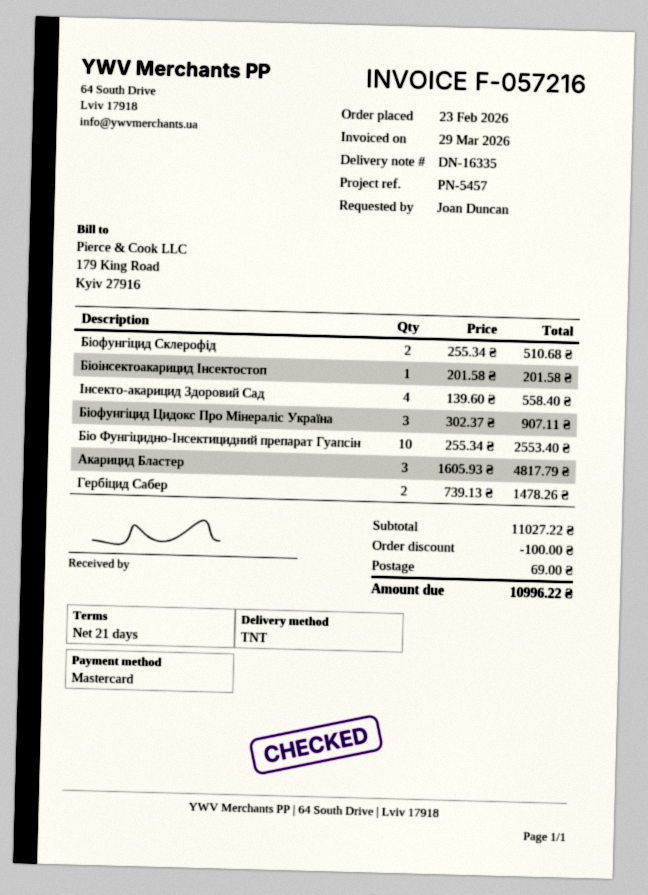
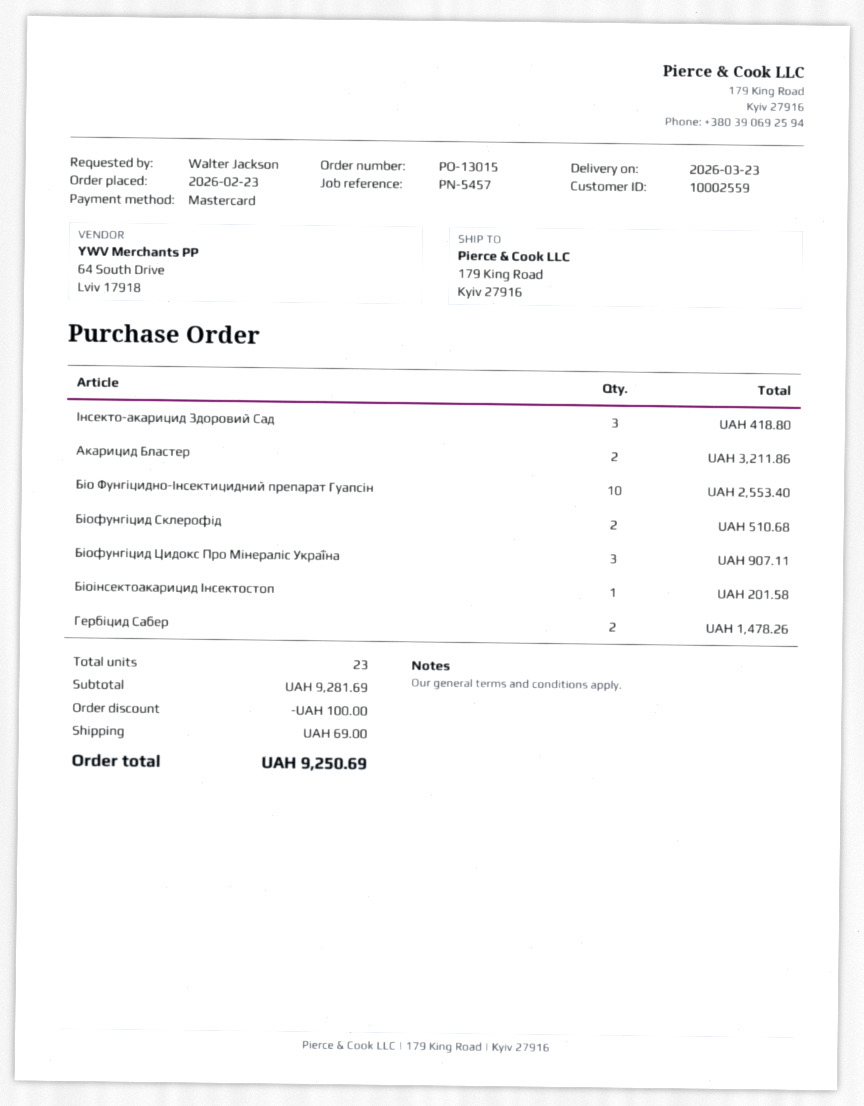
ordered by: Joan Duncan -> Walter Jackson
Інсекто-акарицид Здоровий Сад: 4 for 558.40 -> 3 for 418.80
Акарицид Бластер: 3 for 4817.79 -> 2 for 3211.86
subtotal: 11027.22 -> 9281.69
total: 10996.22 -> 9250.69

